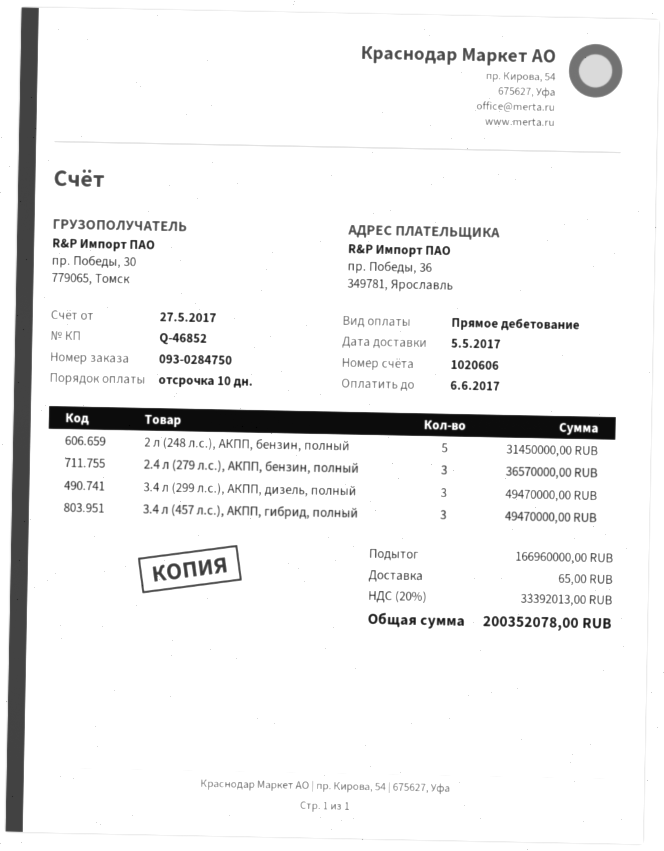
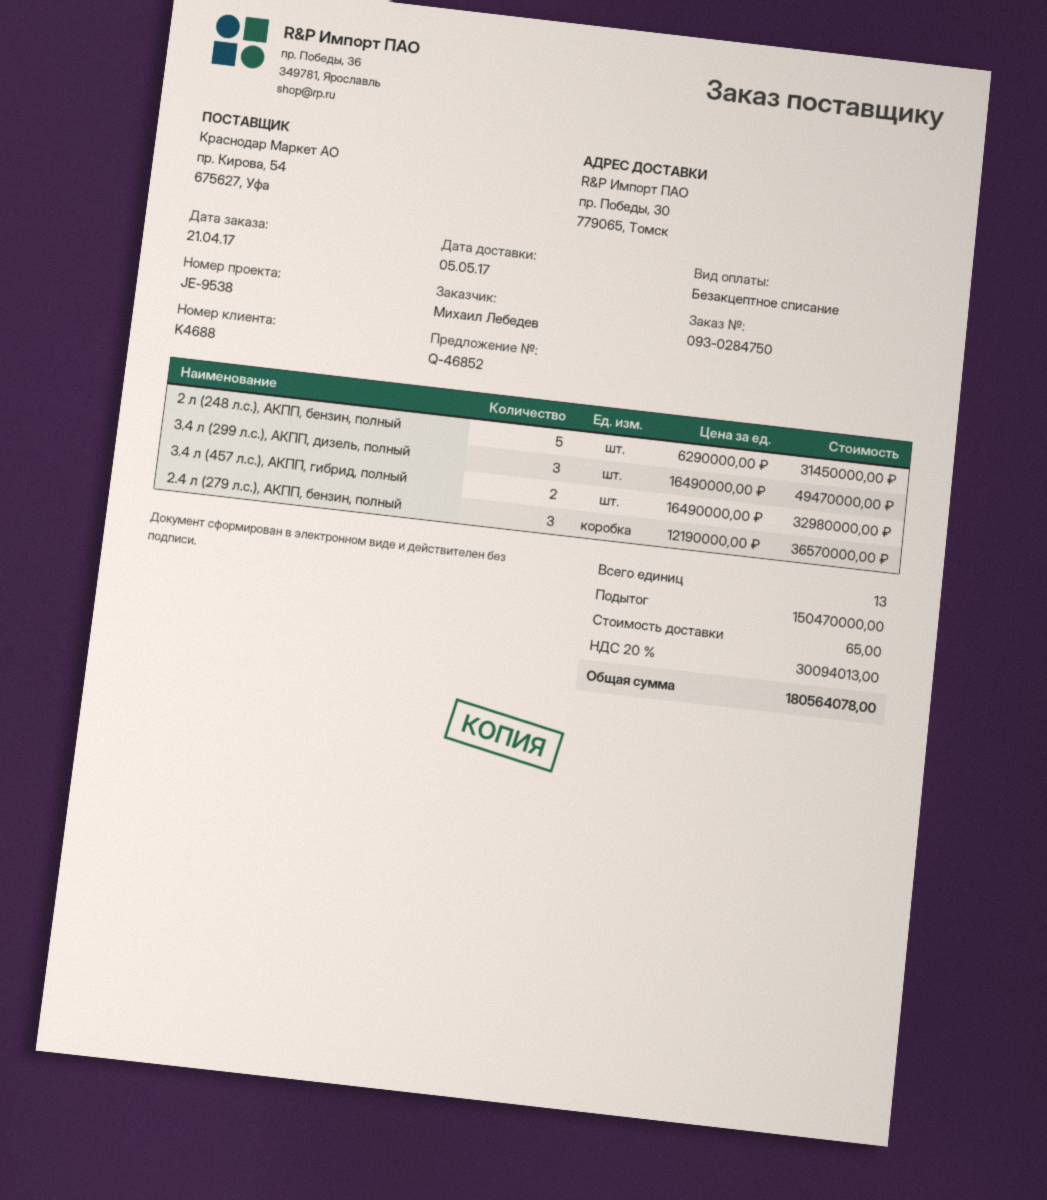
3.4 л (457 л.с.), АКПП, гибрид, полный: 3 for 49470000.00 -> 2 for 32980000.00
subtotal: 166960000.00 -> 150470000.00
tax: 20% = 33392013.00 -> 20% = 30094013.00
total: 200352078.00 -> 180564078.00

